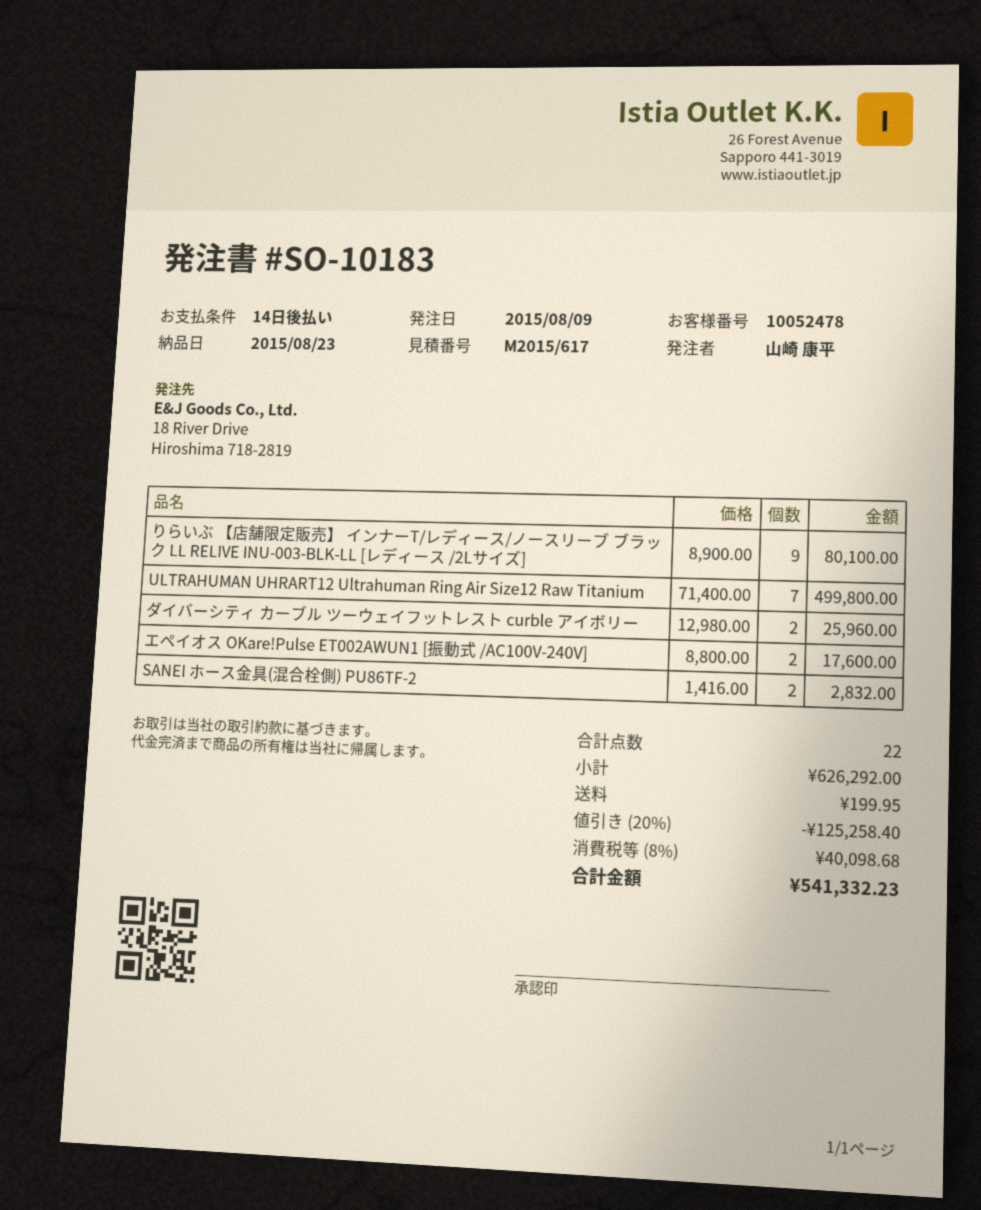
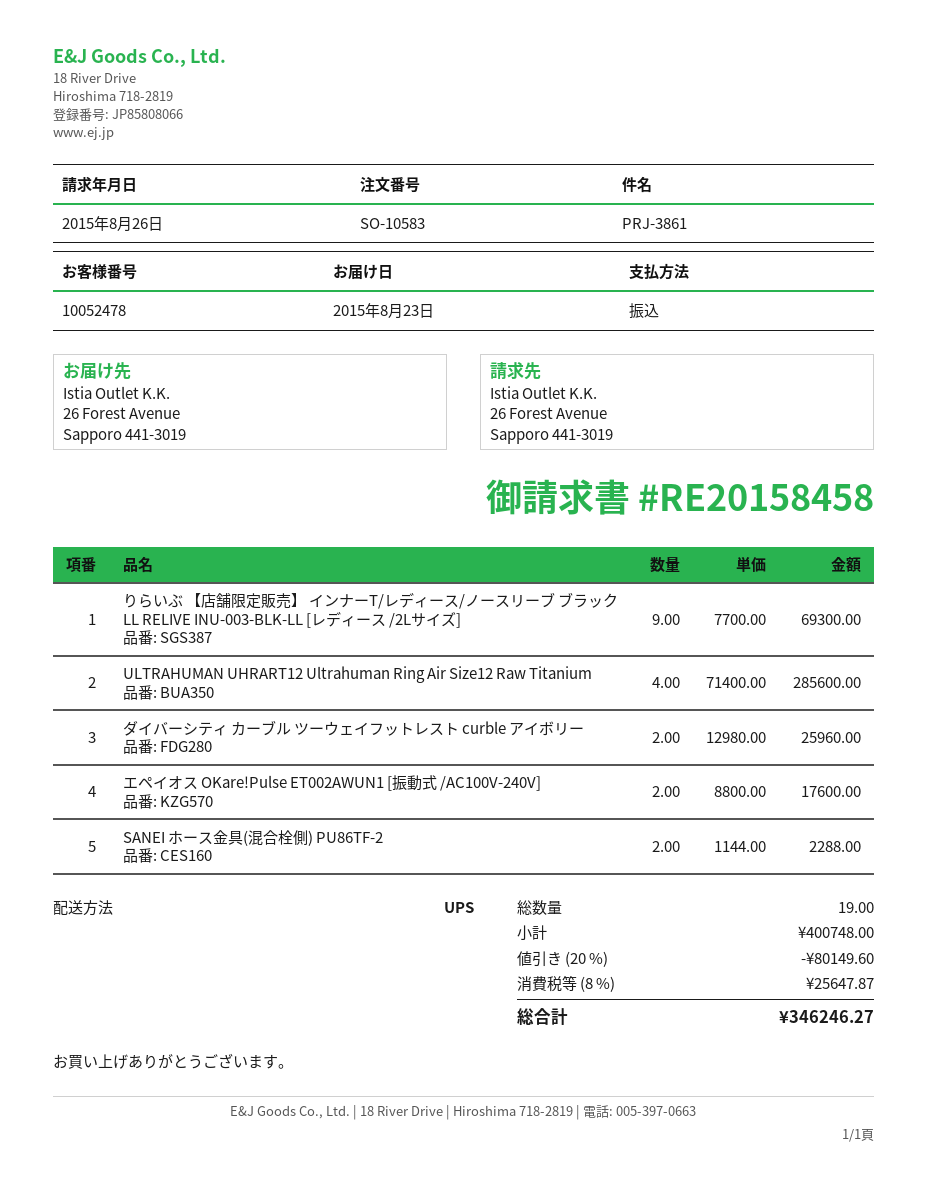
order number: SO-10183 -> SO-10583
りらいぶ 【店舗限定販売】 インナーT/レディース/ノースリーブ ブラック LL RELIVE INU-003-BLK-LL [レディース /2Lサイズ]: 9 x 8900.00 = 80100.00 -> 9 x 7700.00 = 69300.00
ULTRAHUMAN UHRART12 Ultrahuman Ring Air Size12 Raw Titanium: 7 x 71400.00 = 499800.00 -> 4 x 71400.00 = 285600.00
SANEI ホース金具(混合栓側) PU86TF-2: 2 x 1416.00 = 2832.00 -> 2 x 1144.00 = 2288.00
total quantity: 22 -> 19
subtotal: 626292.00 -> 400748.00
discount: 20% = 125258.40 -> 20% = 80149.60
shipping: 199.95 -> none
tax: 8% = 40098.68 -> 8% = 25647.87
total: 541332.23 -> 346246.27

